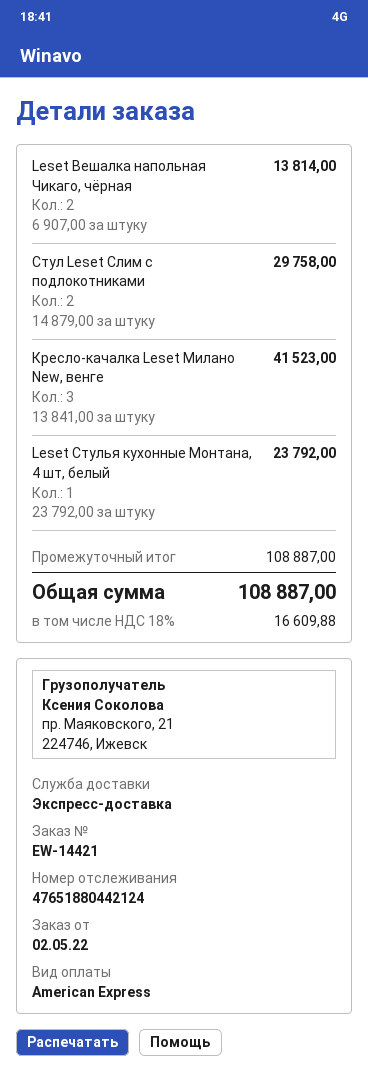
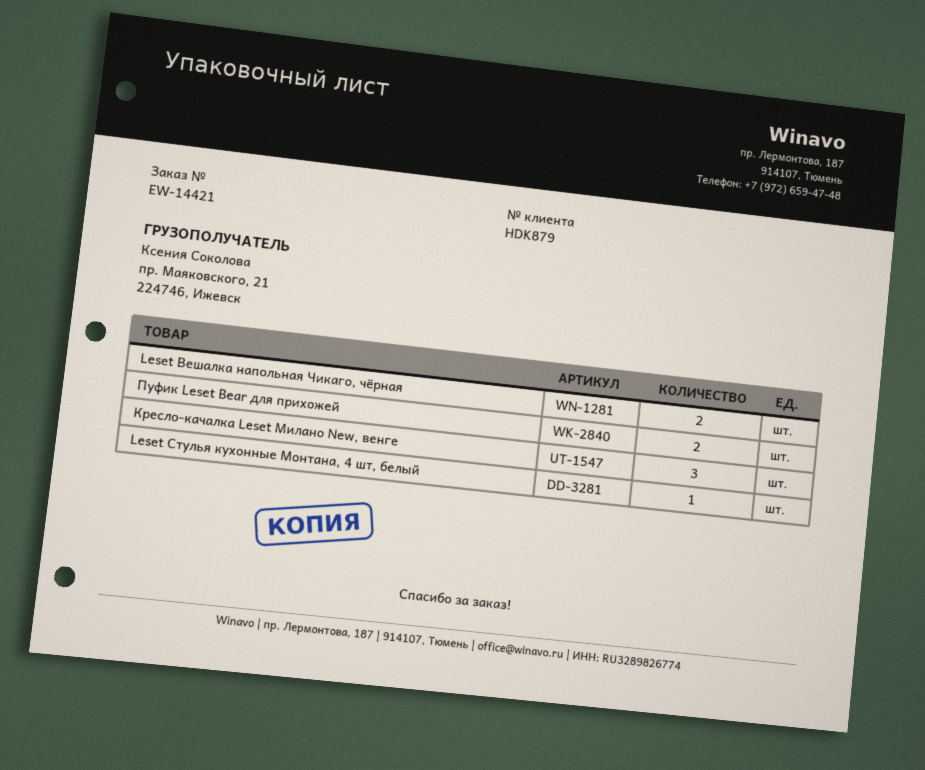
Стул Leset Слим с подлокотниками: 2 -> none
Пуфик Leset Bear для прихожей: none -> 2

